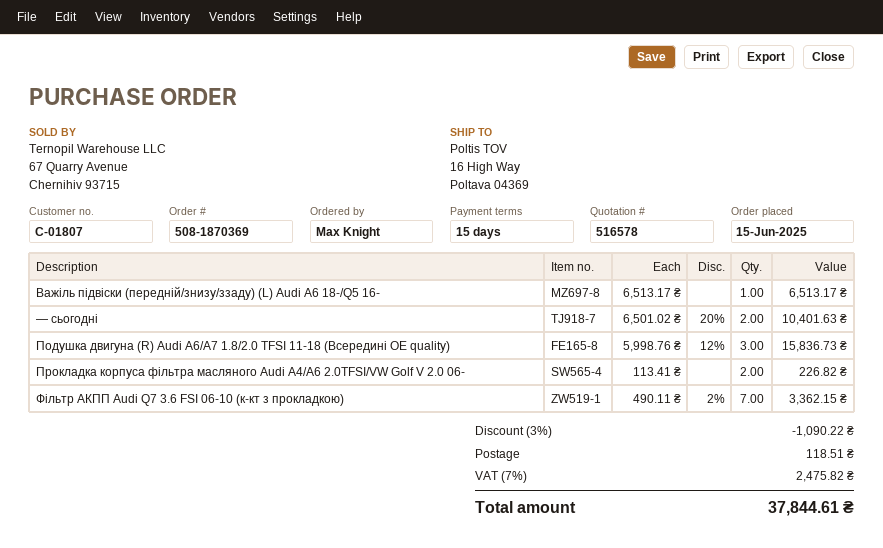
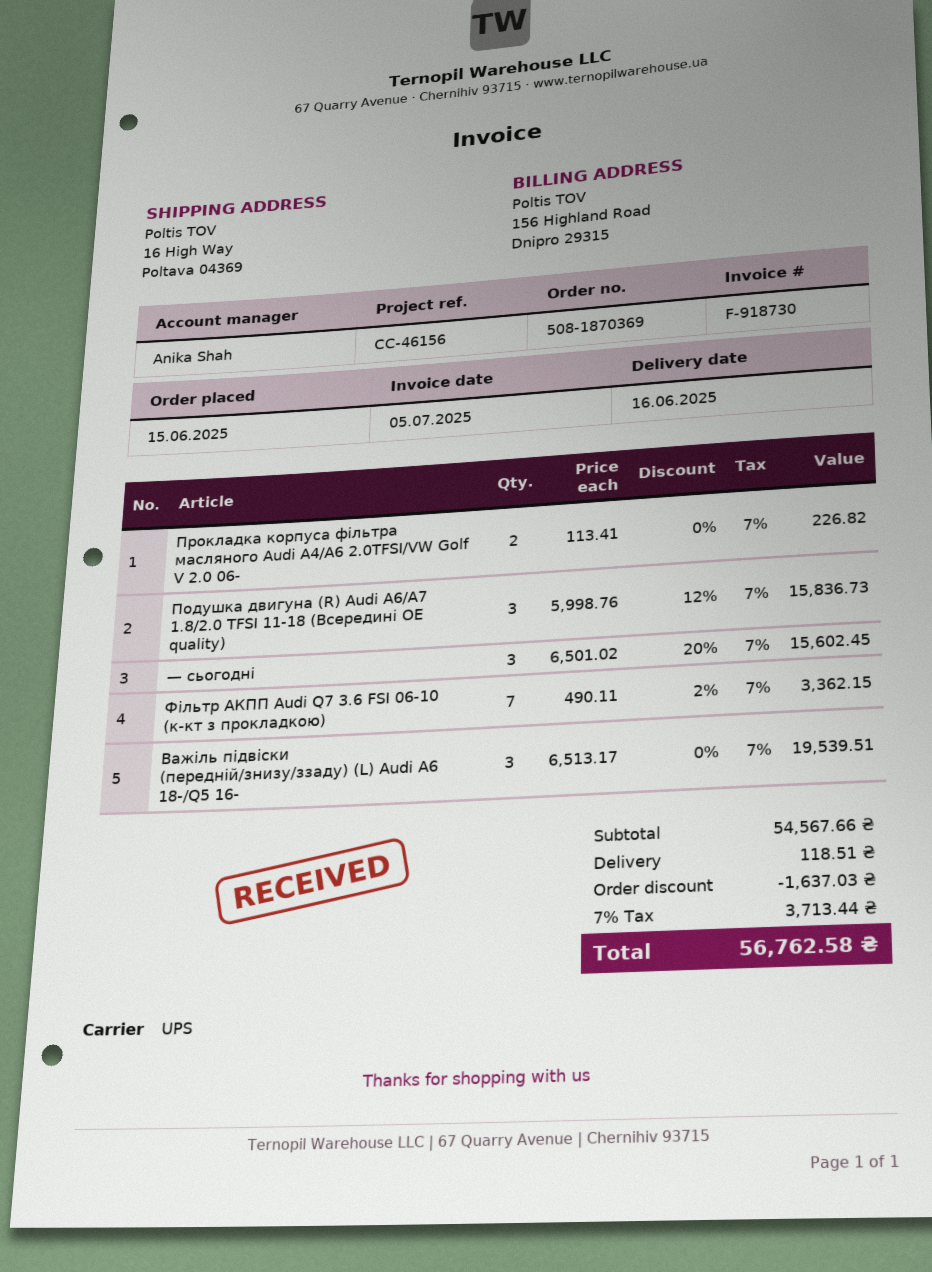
Важіль підвіски (передній/знизу/ззаду) (L) Audi A6 18-/Q5 16-: 1 x 6513.17 = 6513.17 -> 3 x 6513.17 = 19539.51
— сьогодні: 2 x 6501.02 - 20% = 10401.63 -> 3 x 6501.02 - 20% = 15602.45
discount: 1090.22 -> 1637.03
tax: 7% = 2475.82 -> 7% = 3713.44
total: 37844.61 -> 56762.58

